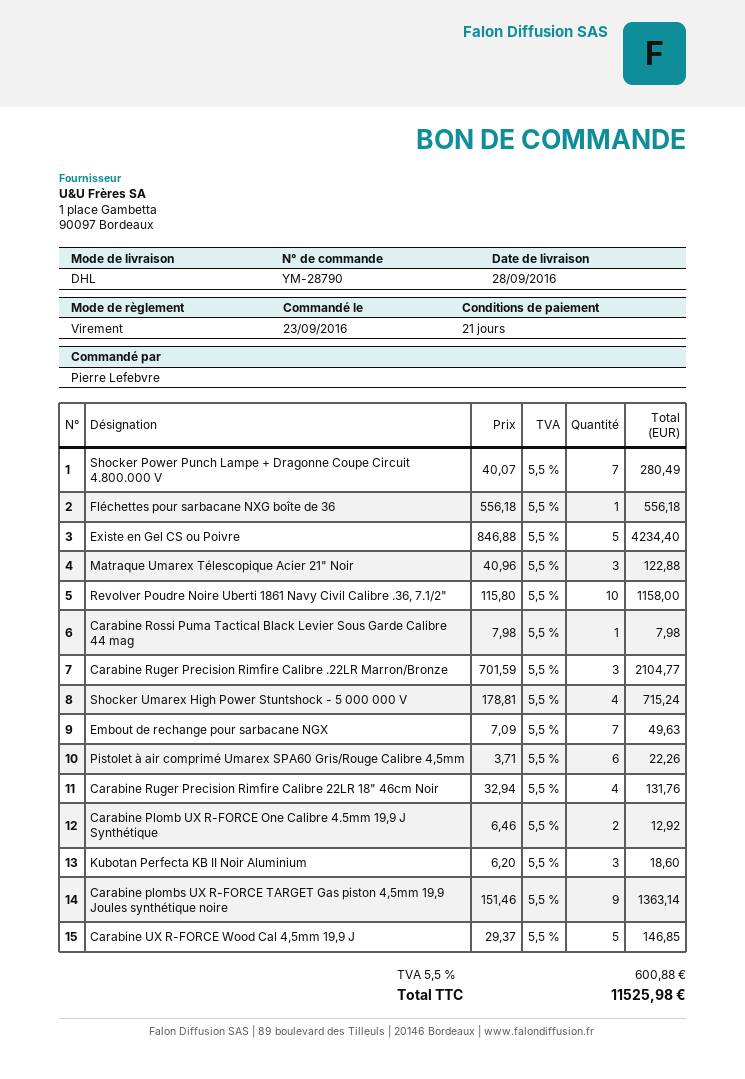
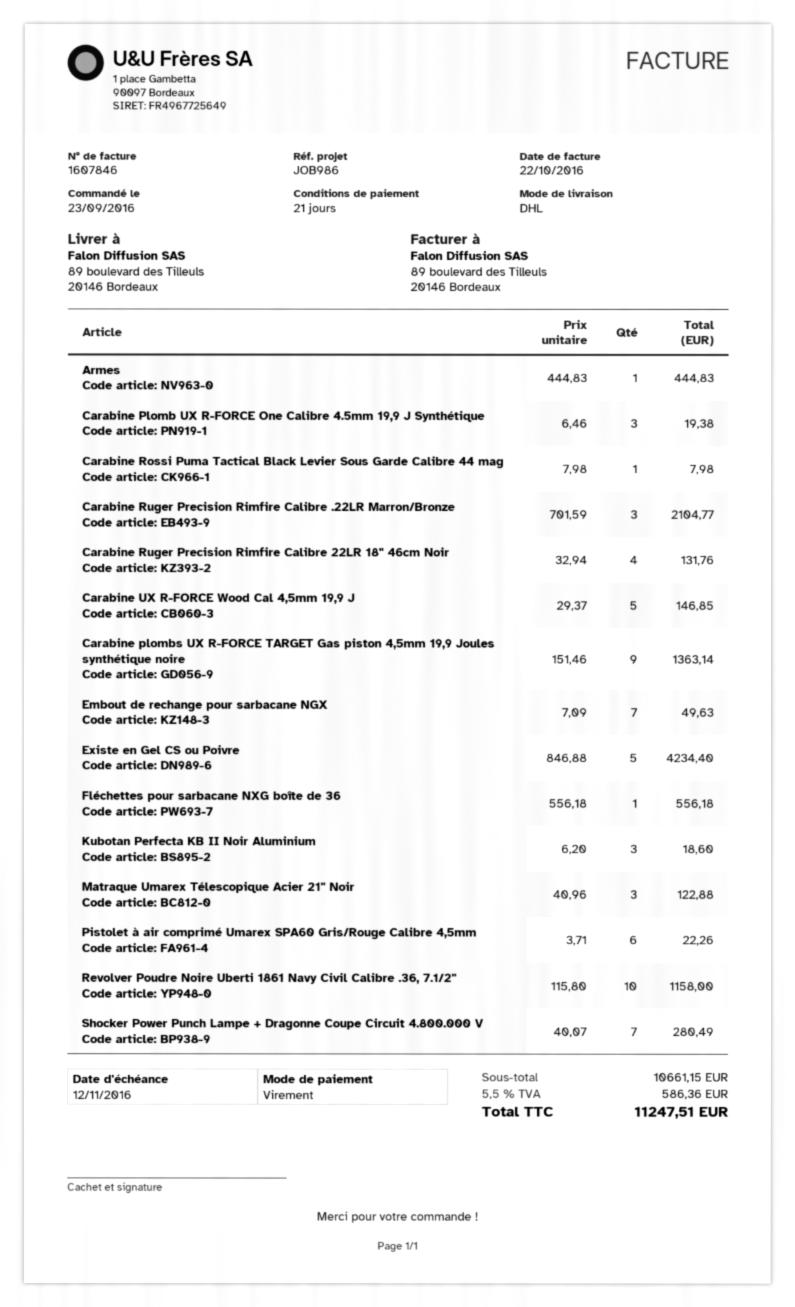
Shocker Umarex High Power Stuntshock - 5 000 000 V: 4 x 178.81 = 715.24 -> none
Carabine Plomb UX R-FORCE One Calibre 4.5mm 19,9 J Synthétique: 2 x 6.46 = 12.92 -> 3 x 6.46 = 19.38
Armes: none -> 1 x 444.83 = 444.83
tax: 5.5% = 600.88 -> 5.5% = 586.36
total: 11525.98 -> 11247.51

